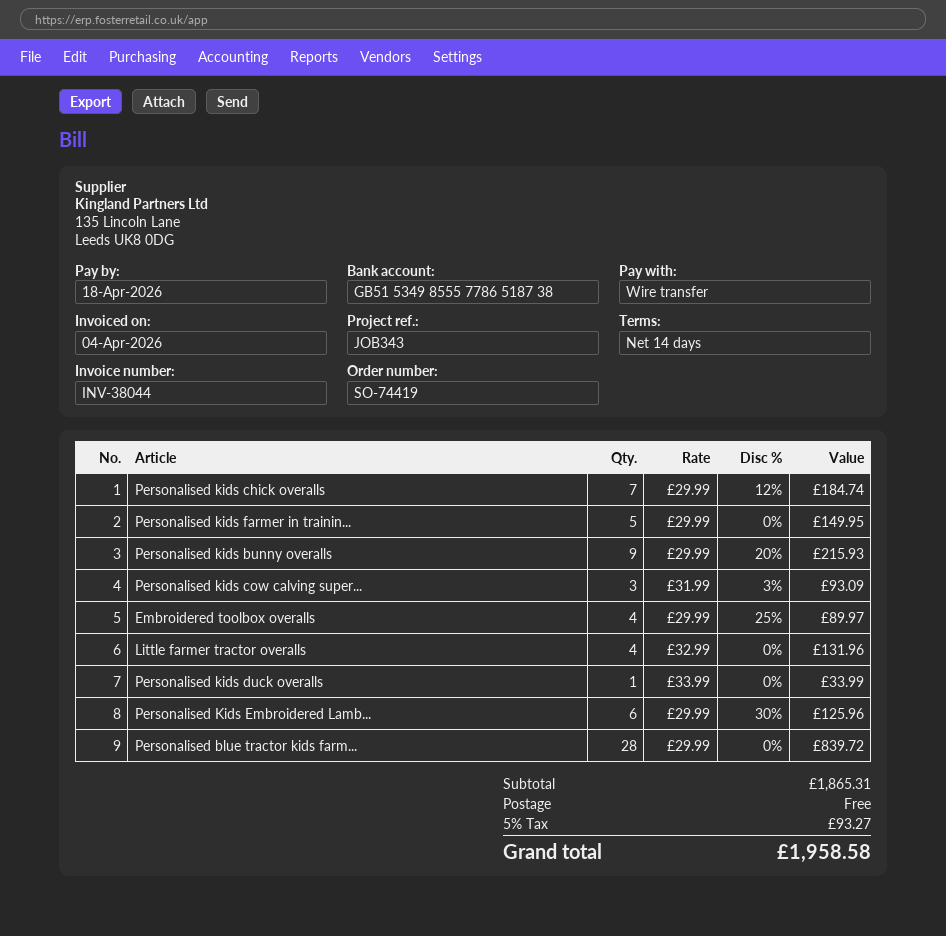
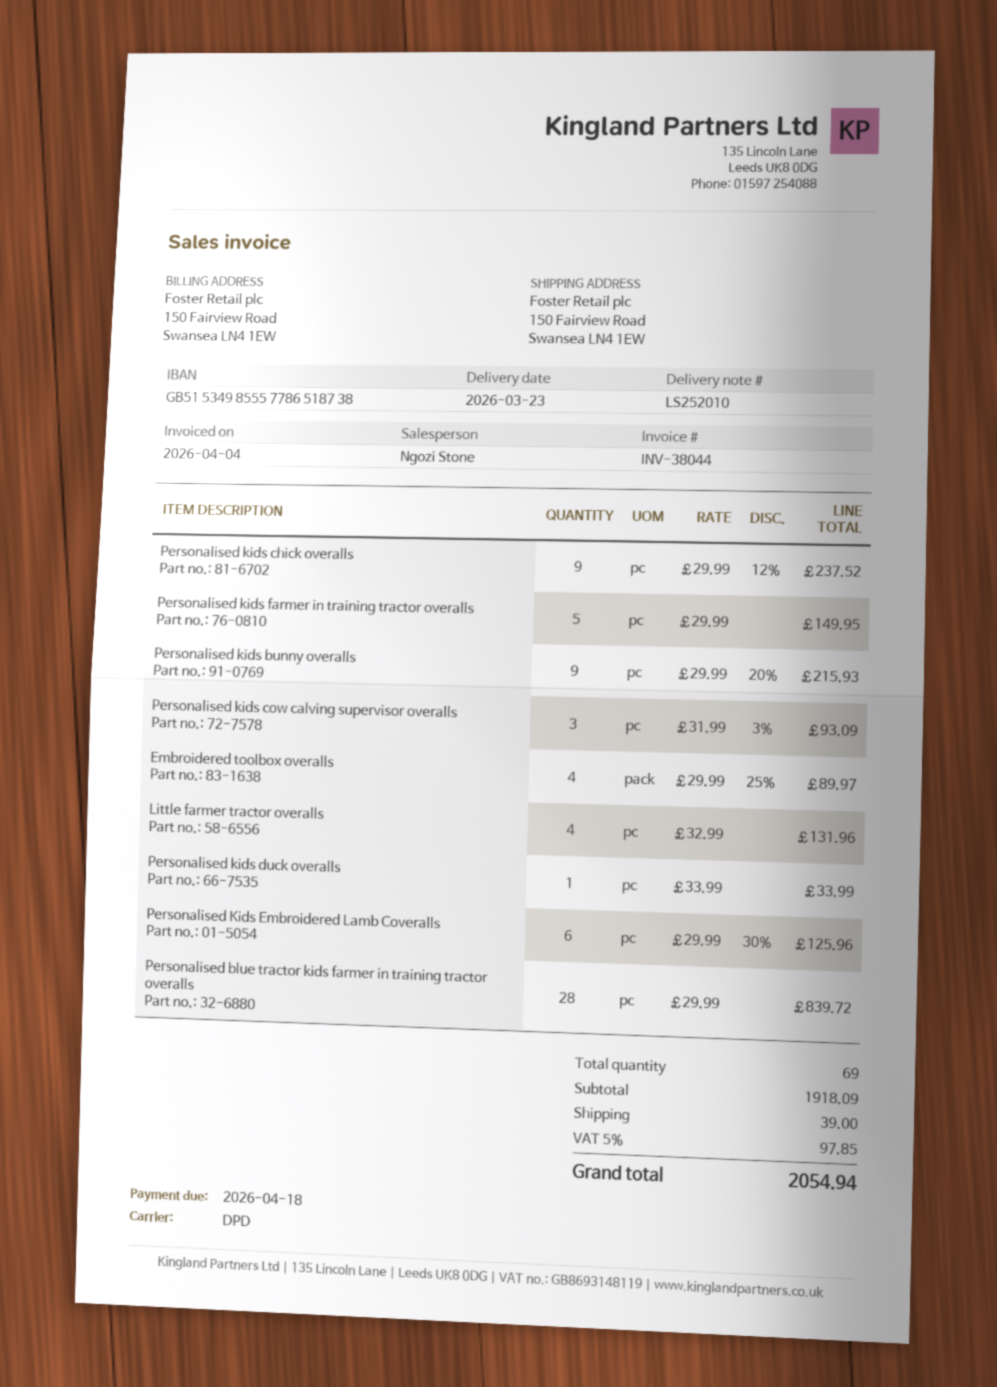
Personalised kids chick overalls: 7 x 29.99 - 12% = 184.74 -> 9 x 29.99 - 12% = 237.52
subtotal: 1865.31 -> 1918.09
shipping: 0.00 -> 39.00
tax: 5% = 93.27 -> 5% = 97.85
total: 1958.58 -> 2054.94

